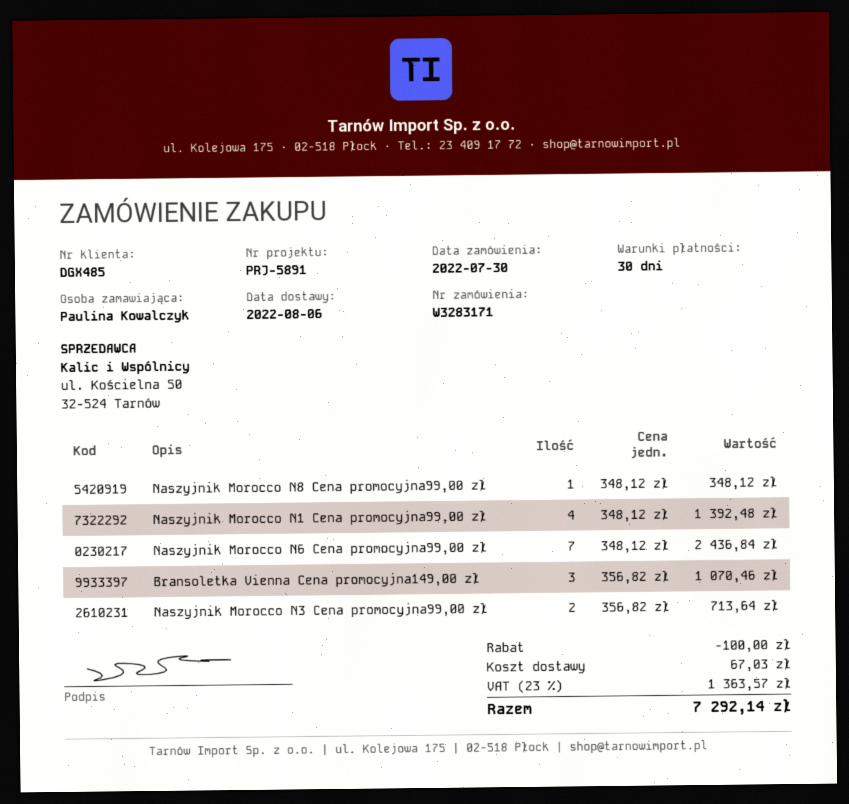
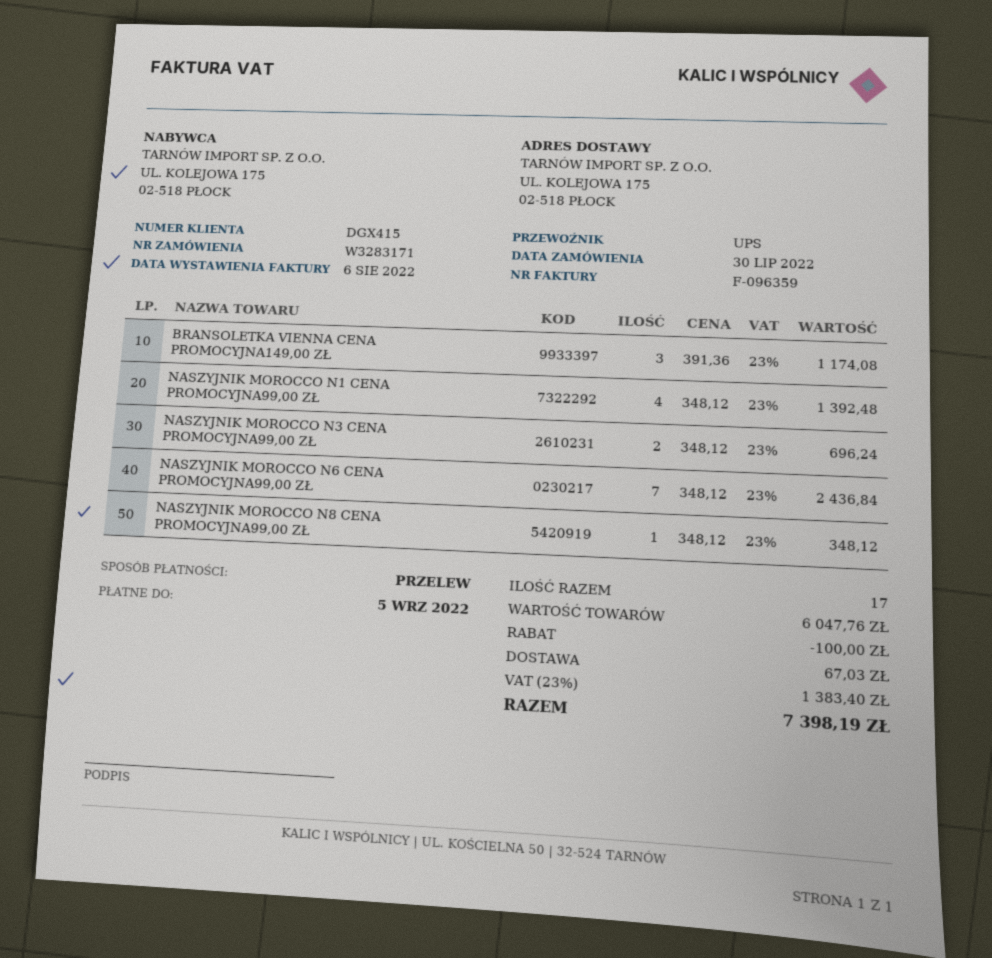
customer number: DGX485 -> DGX415
Bransoletka Vienna Cena promocyjna149,00 zł: 3 x 356.82 = 1070.46 -> 3 x 391.36 = 1174.08
Naszyjnik Morocco N3 Cena promocyjna99,00 zł: 2 x 356.82 = 713.64 -> 2 x 348.12 = 696.24
tax: 23% = 1363.57 -> 23% = 1383.40
total: 7292.14 -> 7398.19

